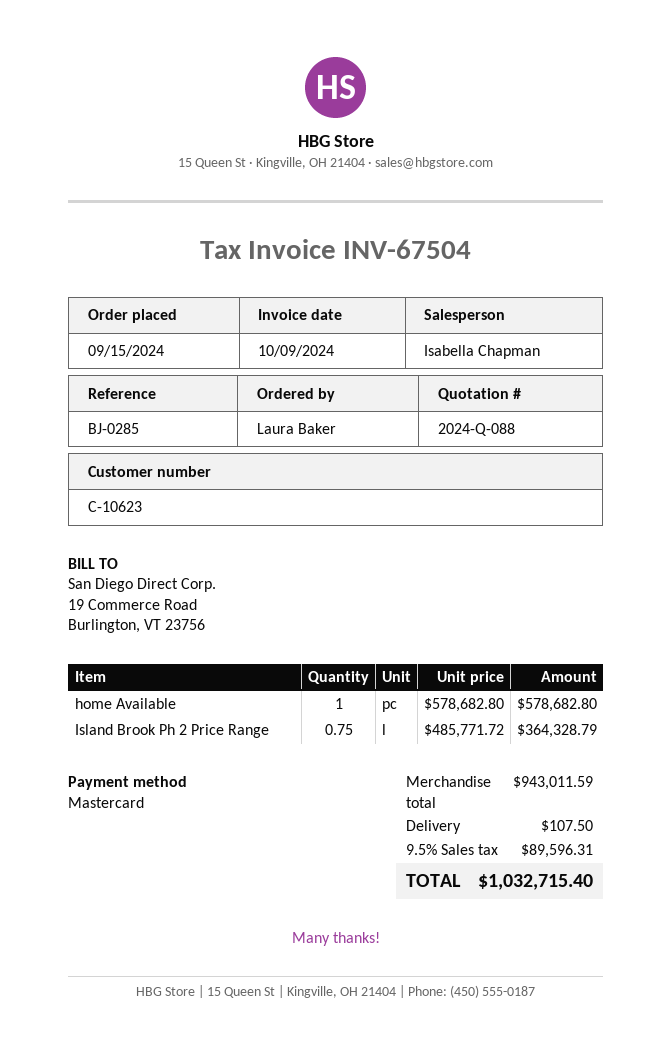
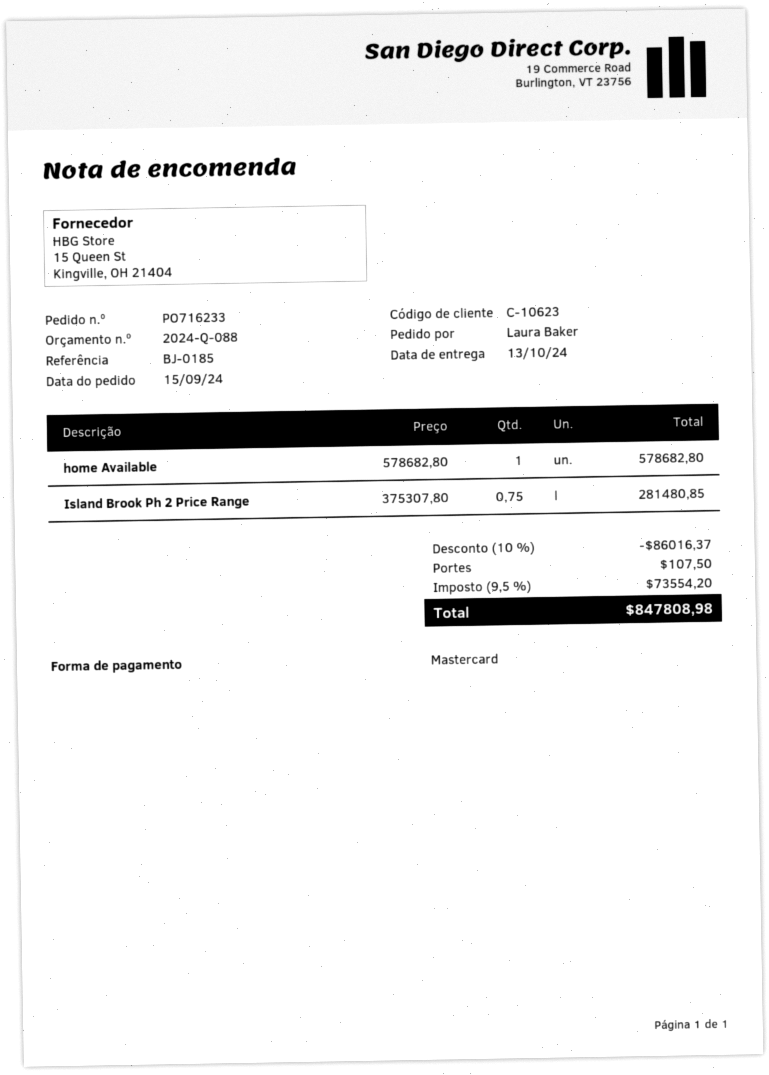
reference: BJ-0285 -> BJ-0185
Island Brook Ph 2 Price Range: 0.75 x 485771.72 = 364328.79 -> 0.75 x 375307.80 = 281480.85
discount: none -> 10% = 86016.37
tax: 9.5% = 89596.31 -> 9.5% = 73554.20
total: 1032715.40 -> 847808.98

